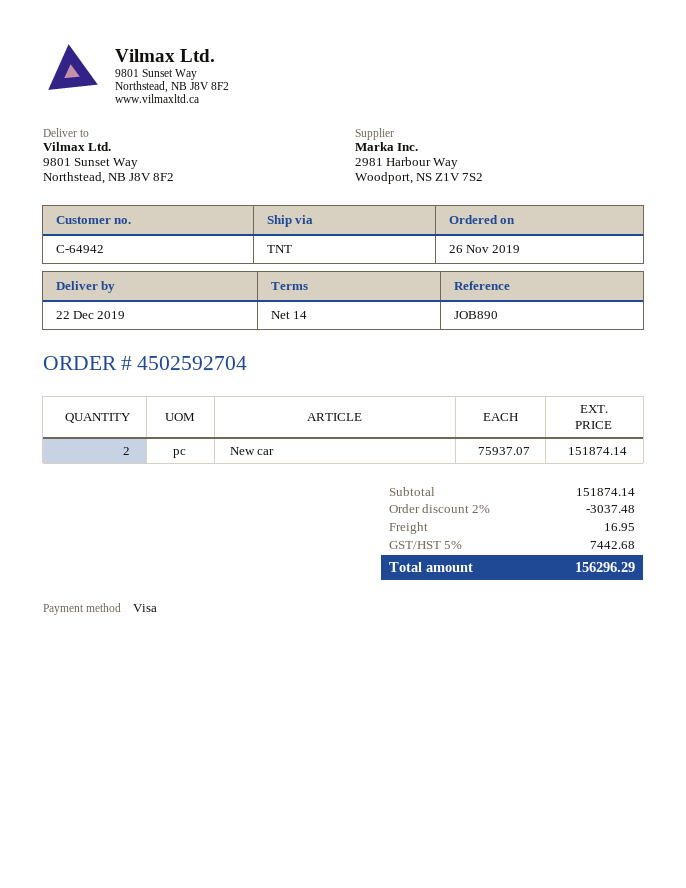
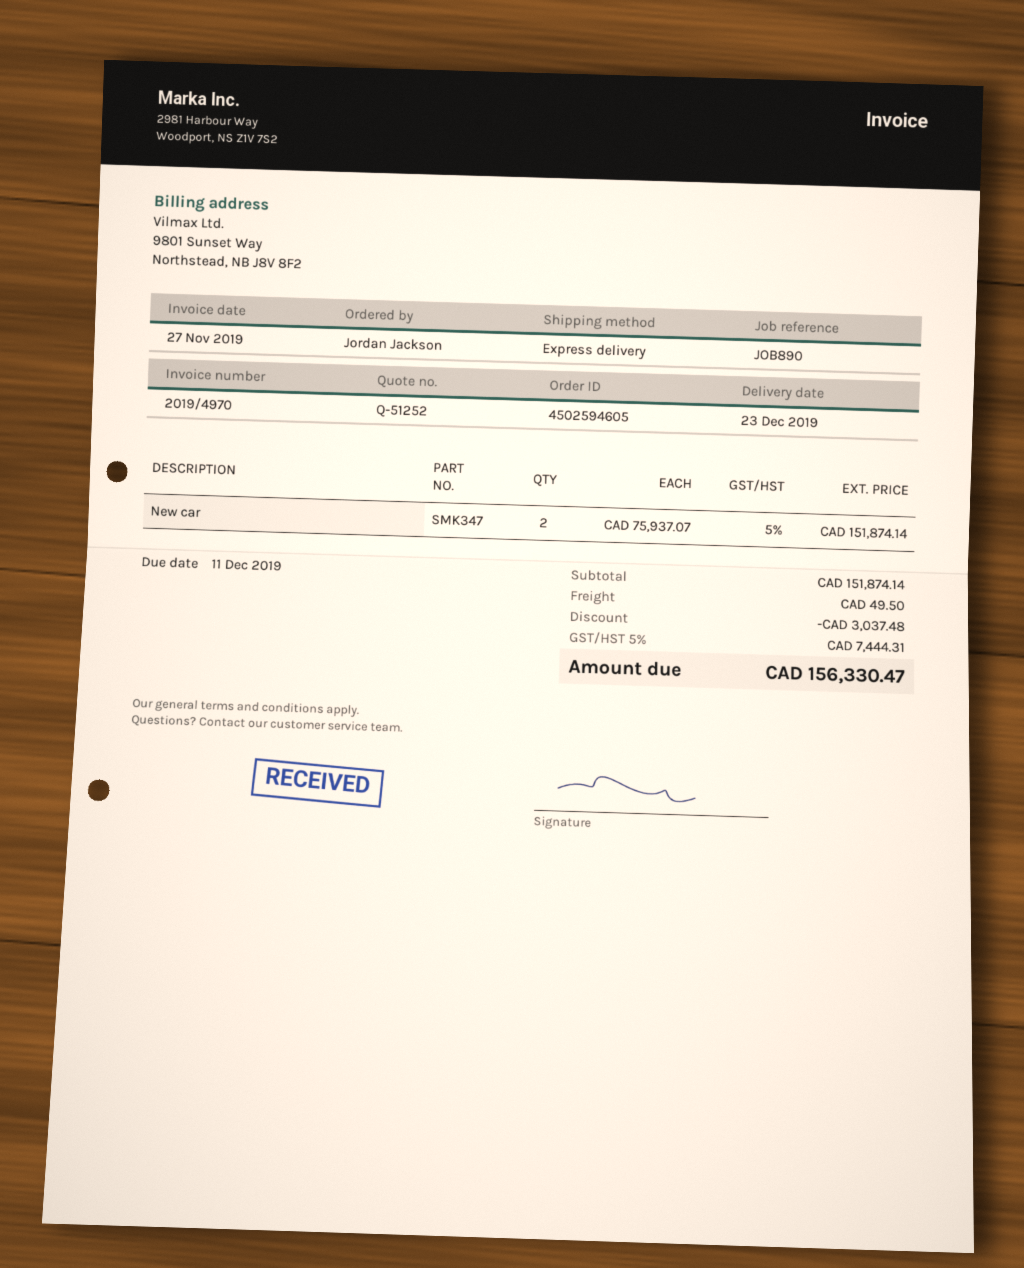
order number: 4502592704 -> 4502594605
delivery date: 2019-12-22 -> 2019-12-23
shipping method: TNT -> express
shipping: 16.95 -> 49.50
tax: 5% = 7442.68 -> 5% = 7444.31
total: 156296.29 -> 156330.47

